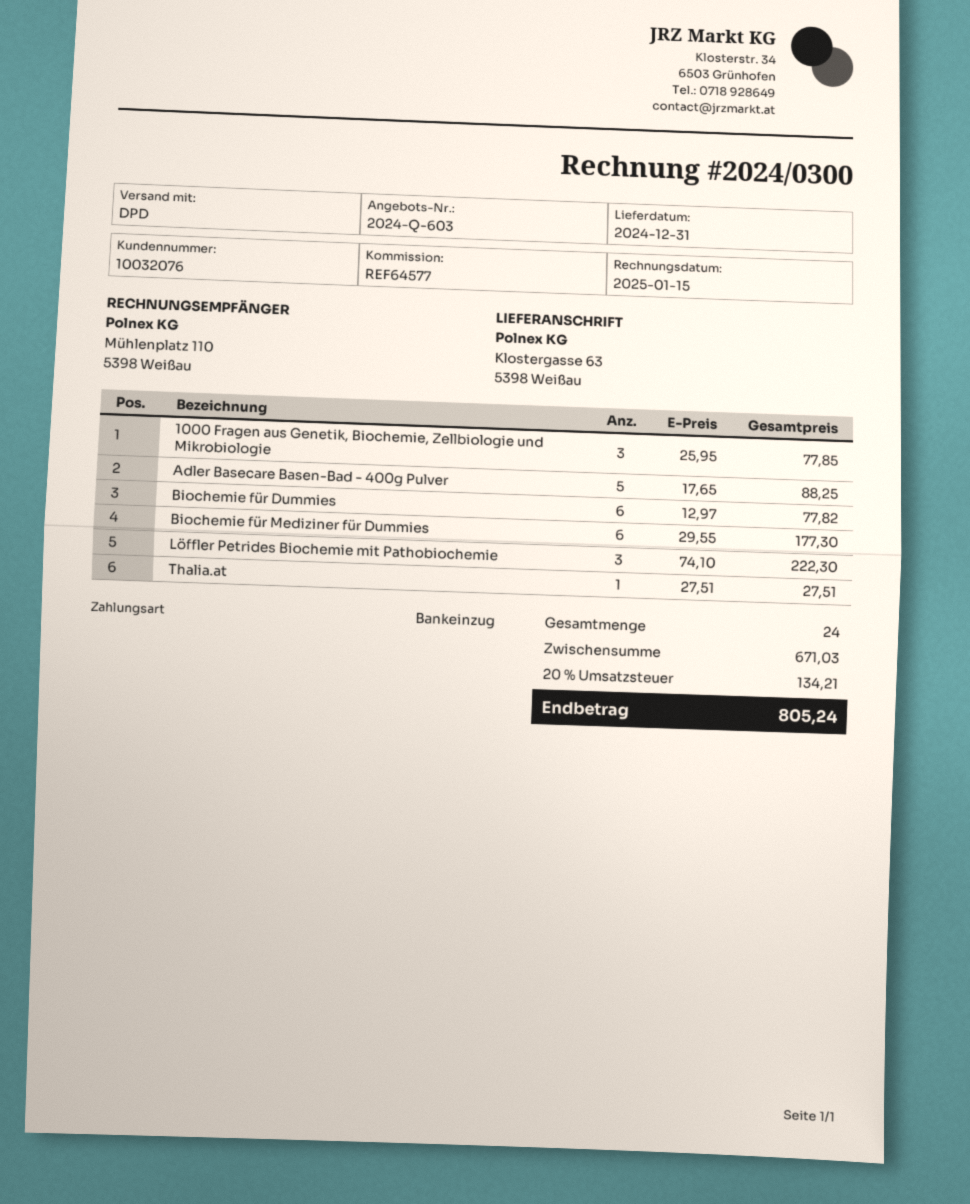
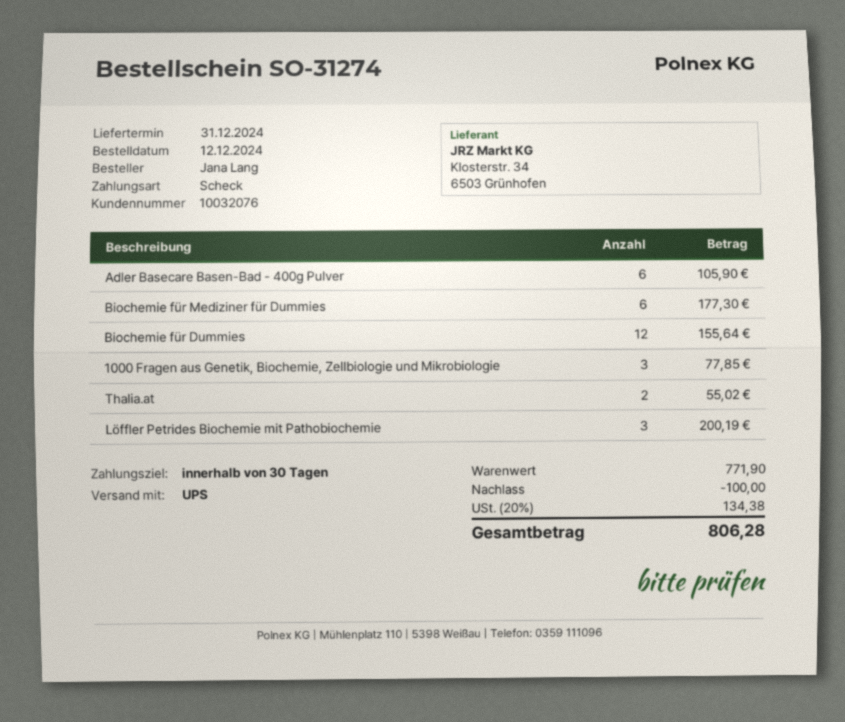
payment method: direct debit -> cheque
shipping method: DPD -> UPS
Adler Basecare Basen-Bad - 400g Pulver: 5 for 88.25 -> 6 for 105.90
Biochemie für Dummies: 6 for 77.82 -> 12 for 155.64
Löffler Petrides Biochemie mit Pathobiochemie: 3 for 222.30 -> 3 for 200.19
Thalia.at: 1 for 27.51 -> 2 for 55.02
subtotal: 671.03 -> 771.90
discount: none -> 100.00
tax: 20% = 134.21 -> 20% = 134.38
total: 805.24 -> 806.28

